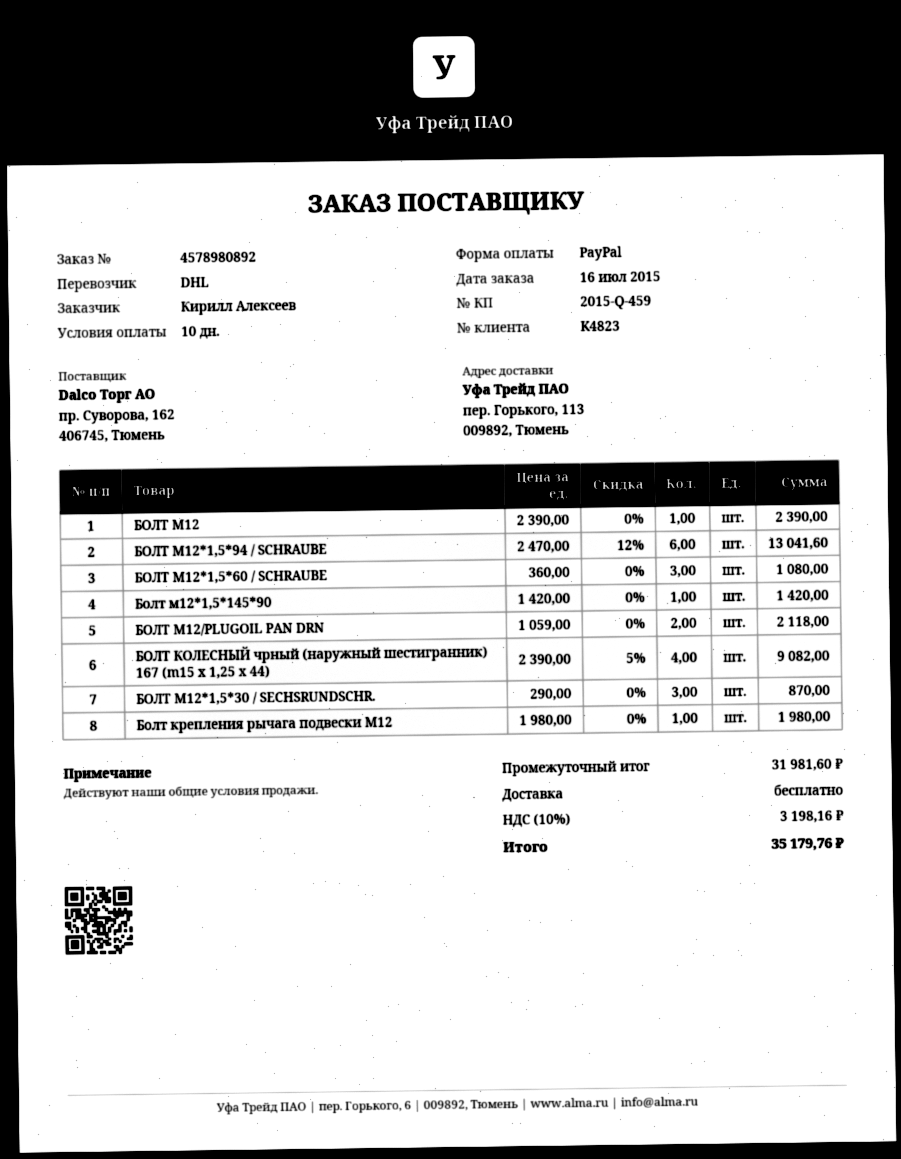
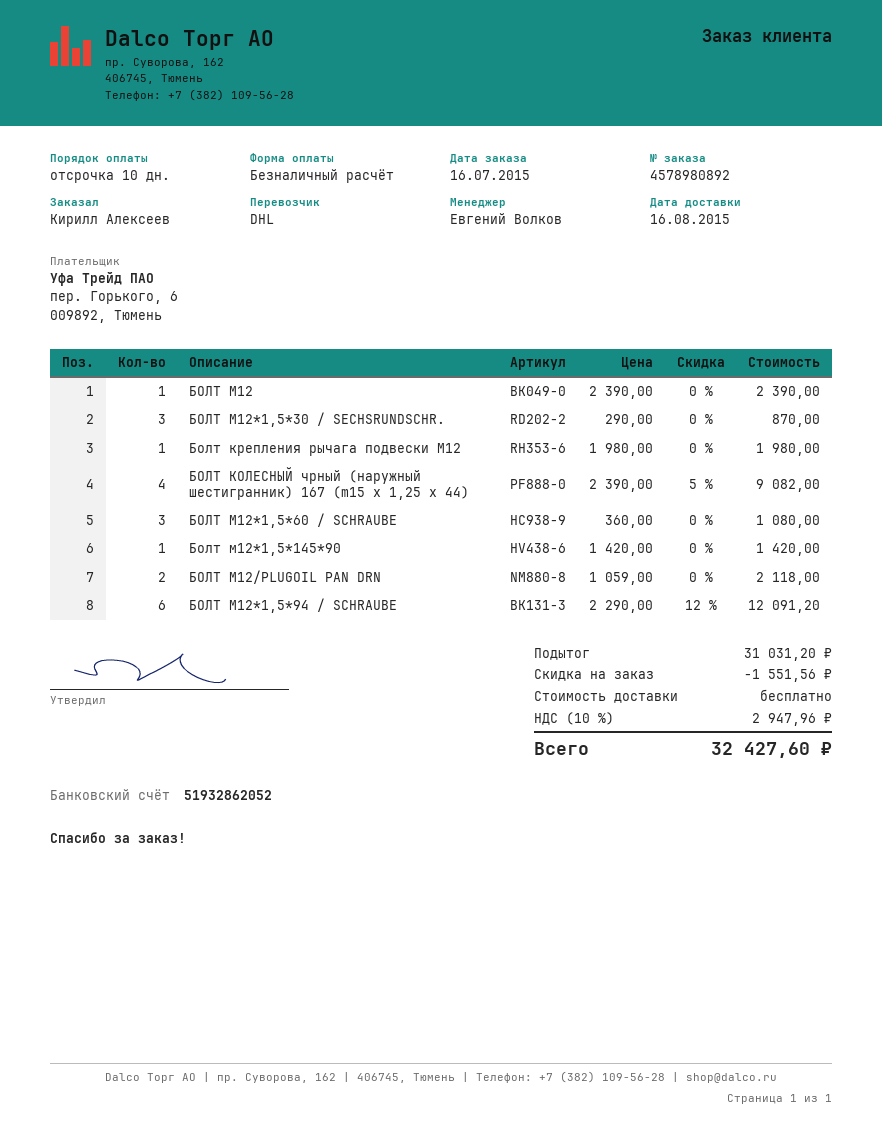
payment method: PayPal -> bank transfer
БОЛТ М12*1,5*94 / SCHRAUBE: 6 x 2470.00 - 12% = 13041.60 -> 6 x 2290.00 - 12% = 12091.20
subtotal: 31981.60 -> 31031.20
discount: none -> 1551.56
tax: 10% = 3198.16 -> 10% = 2947.96
total: 35179.76 -> 32427.60

